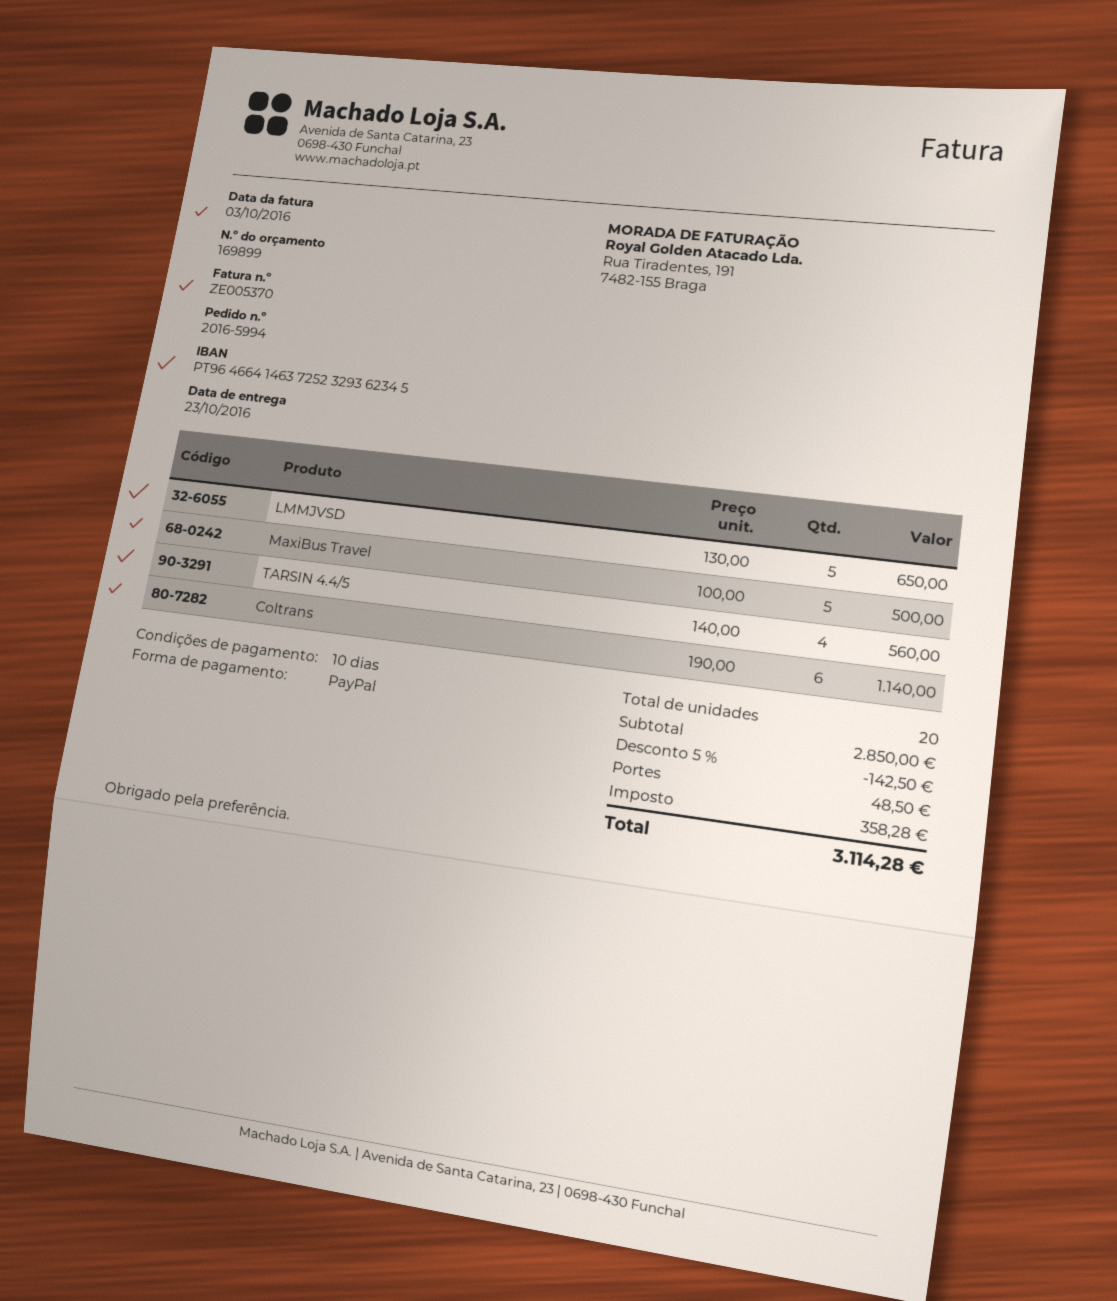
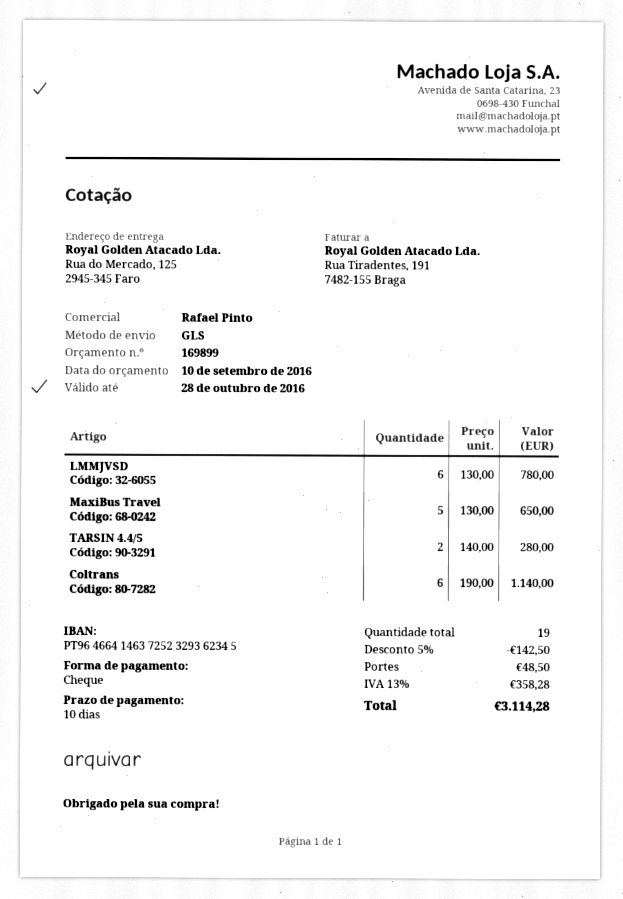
payment method: PayPal -> cheque
LMMJVSD: 5 x 130.00 = 650.00 -> 6 x 130.00 = 780.00
MaxiBus Travel: 5 x 100.00 = 500.00 -> 5 x 130.00 = 650.00
TARSIN 4.4/5: 4 x 140.00 = 560.00 -> 2 x 140.00 = 280.00
total quantity: 20 -> 19

